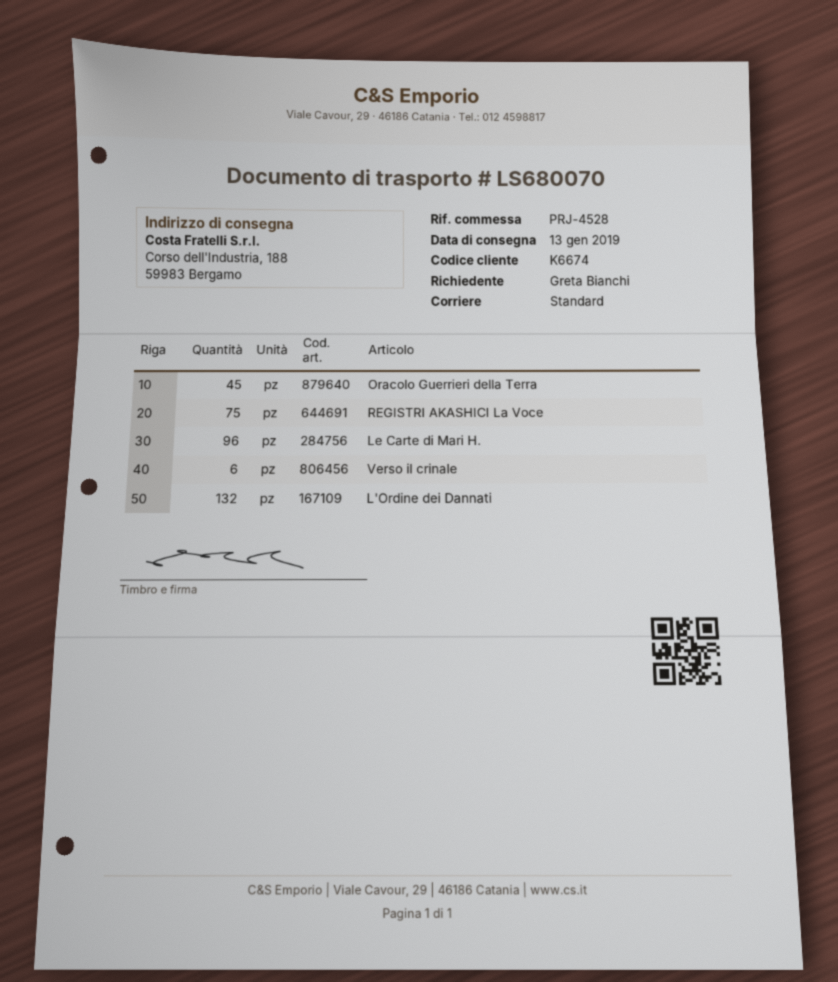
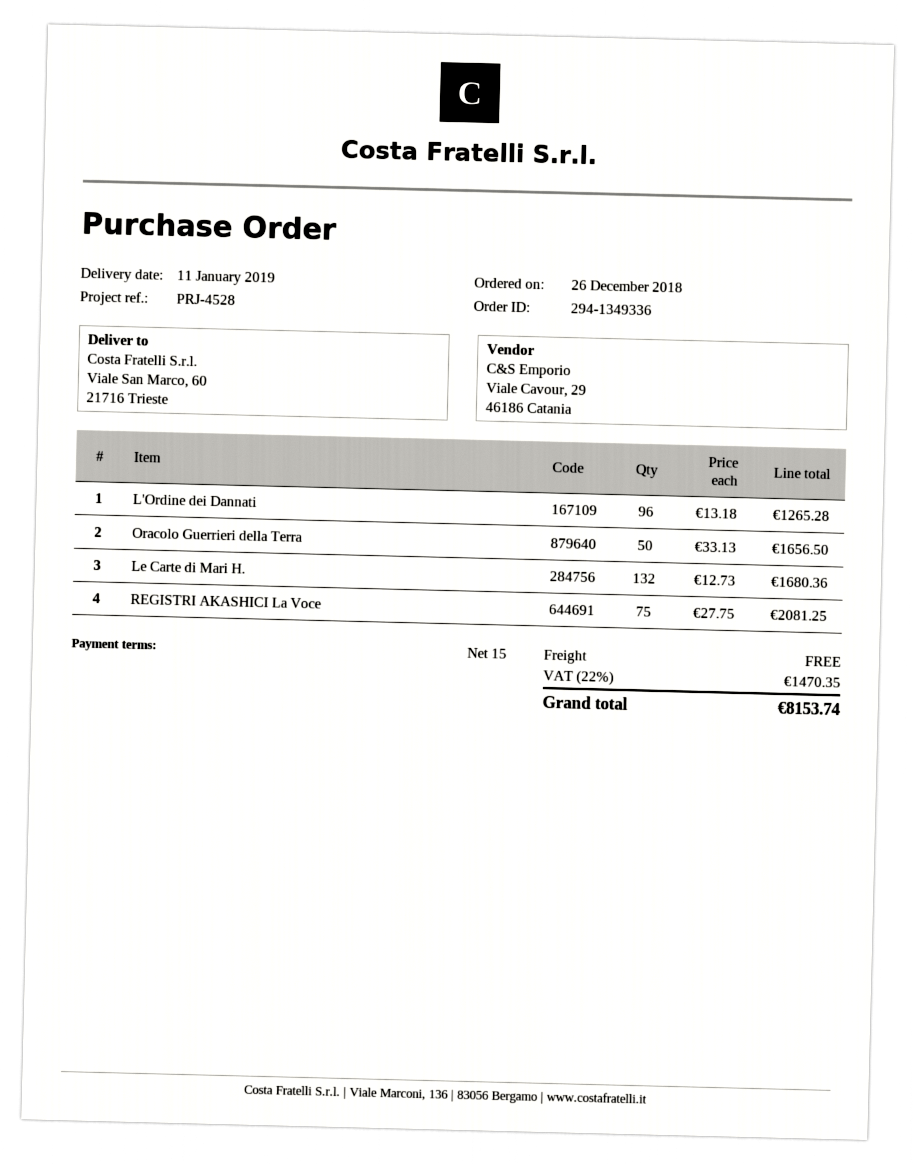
delivery date: 2019-01-13 -> 2019-01-11
ship to: Corso dell'Industria, 188, 59983 Bergamo -> Viale San Marco, 60, 21716 Trieste
Oracolo Guerrieri della Terra: 45 -> 50
Le Carte di Mari H.: 96 -> 132
Verso il crinale: 6 -> none
L'Ordine dei Dannati: 132 -> 96

